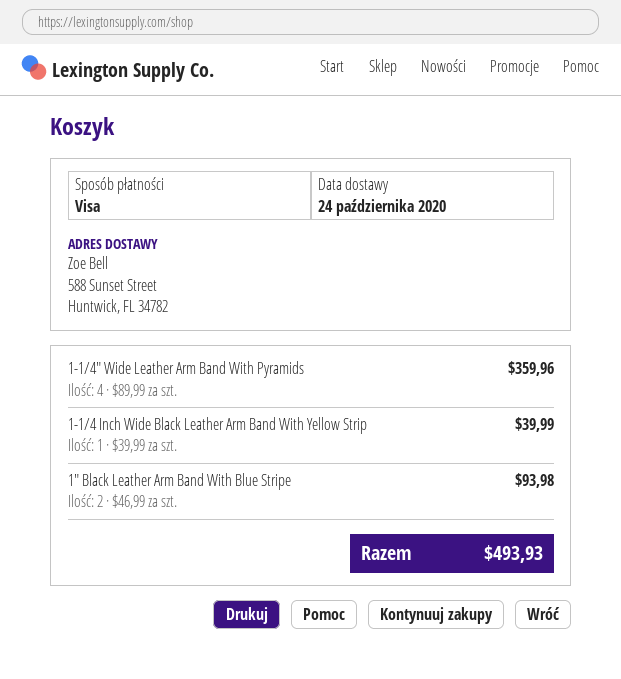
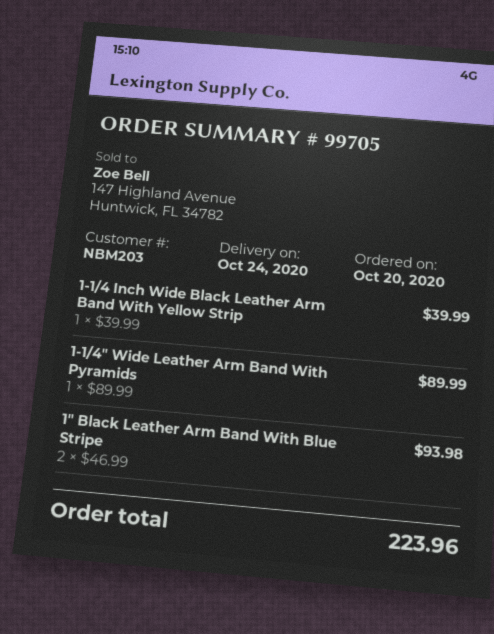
1-1/4″ Wide Leather Arm Band With Pyramids: 4 x 89.99 = 359.96 -> 1 x 89.99 = 89.99
total: 493.93 -> 223.96

